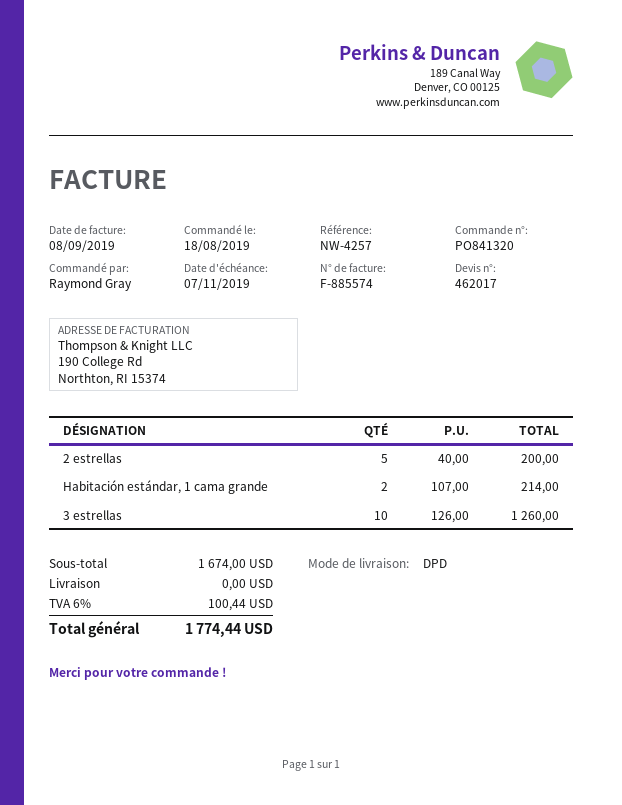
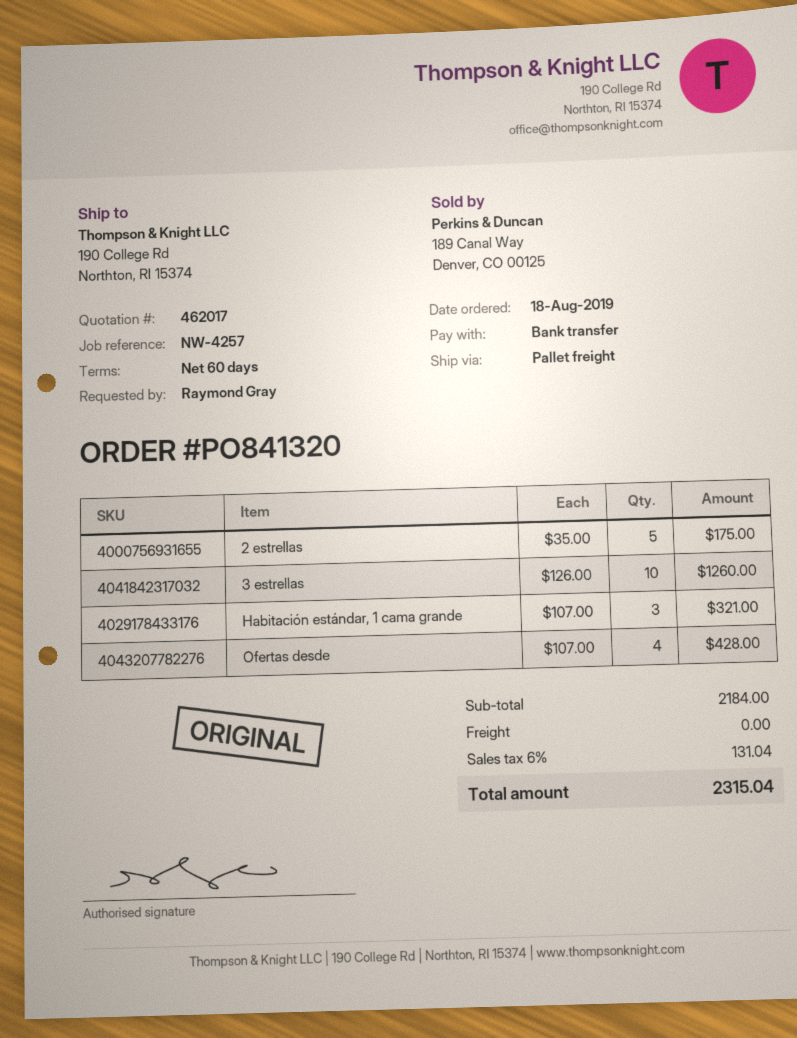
shipping method: DPD -> pallet freight
2 estrellas: 5 x 40.00 = 200.00 -> 5 x 35.00 = 175.00
Habitación estándar, 1 cama grande: 2 x 107.00 = 214.00 -> 3 x 107.00 = 321.00
Ofertas desde: none -> 4 x 107.00 = 428.00
subtotal: 1674.00 -> 2184.00
tax: 6% = 100.44 -> 6% = 131.04
total: 1774.44 -> 2315.04

